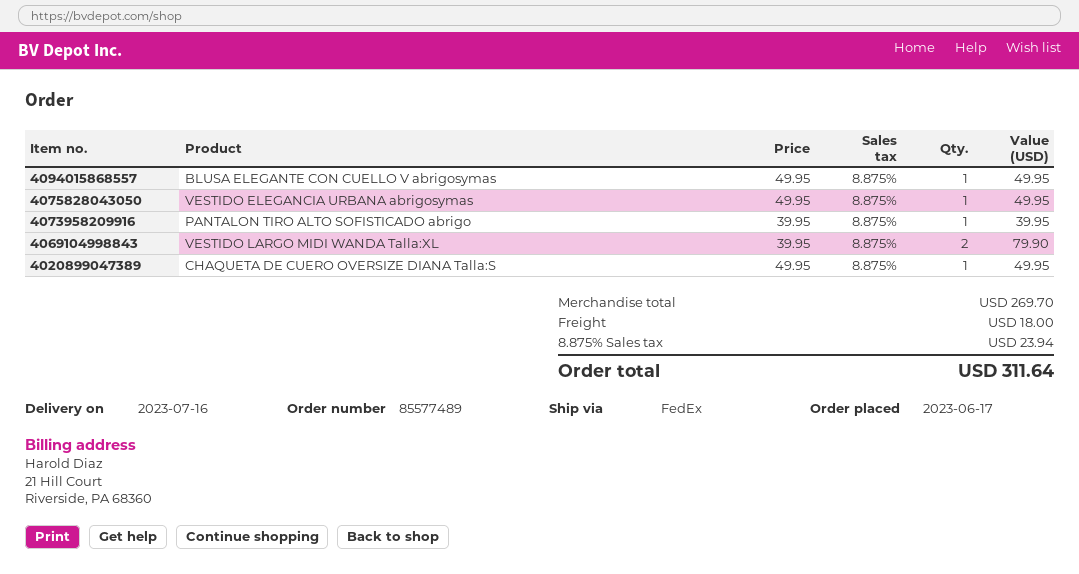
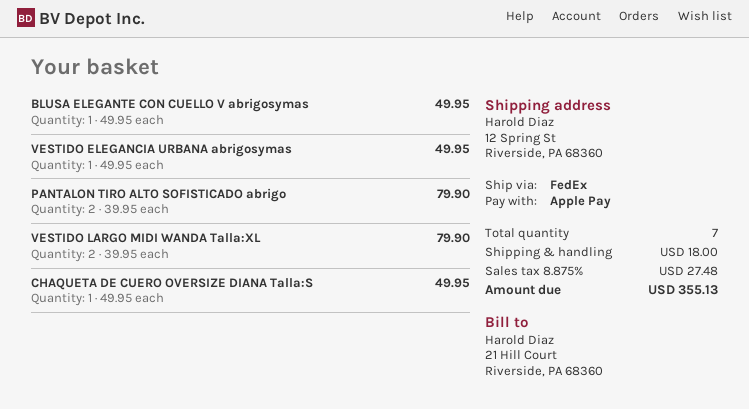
PANTALON TIRO ALTO SOFISTICADO abrigo: 1 x 39.95 = 39.95 -> 2 x 39.95 = 79.90
tax: 8.875% = 23.94 -> 8.875% = 27.48
total: 311.64 -> 355.13

